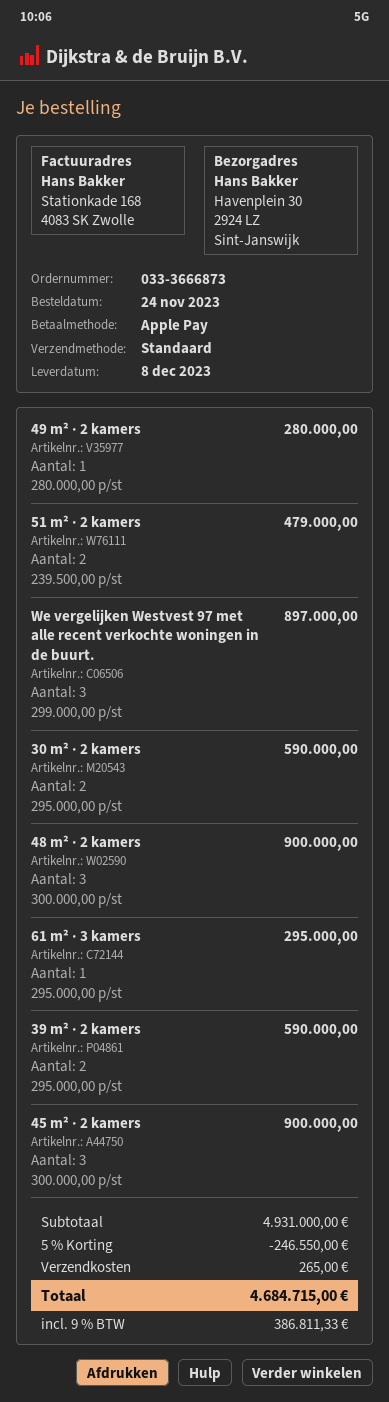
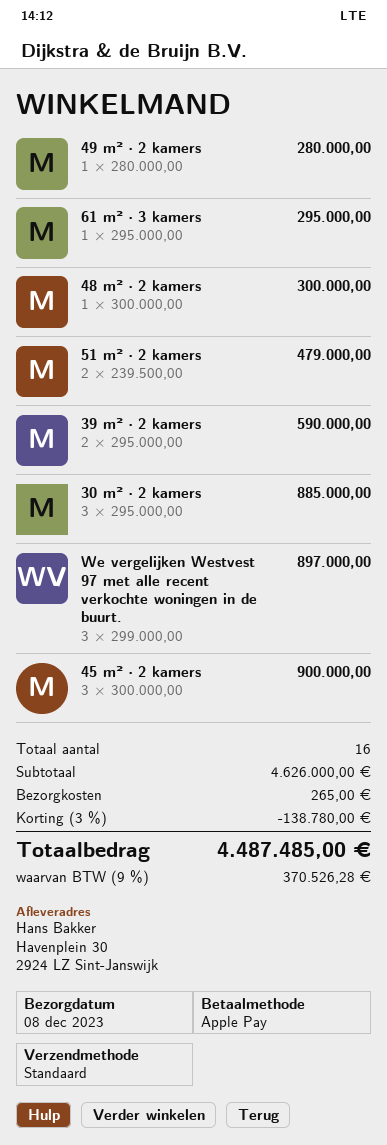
30 m² · 2 kamers: 2 x 295000.00 = 590000.00 -> 3 x 295000.00 = 885000.00
48 m² · 2 kamers: 3 x 300000.00 = 900000.00 -> 1 x 300000.00 = 300000.00
subtotal: 4931000.00 -> 4626000.00
discount: 5% = 246550.00 -> 3% = 138780.00
tax: 9% = 386811.33 -> 9% = 370526.28
total: 4684715.00 -> 4487485.00

